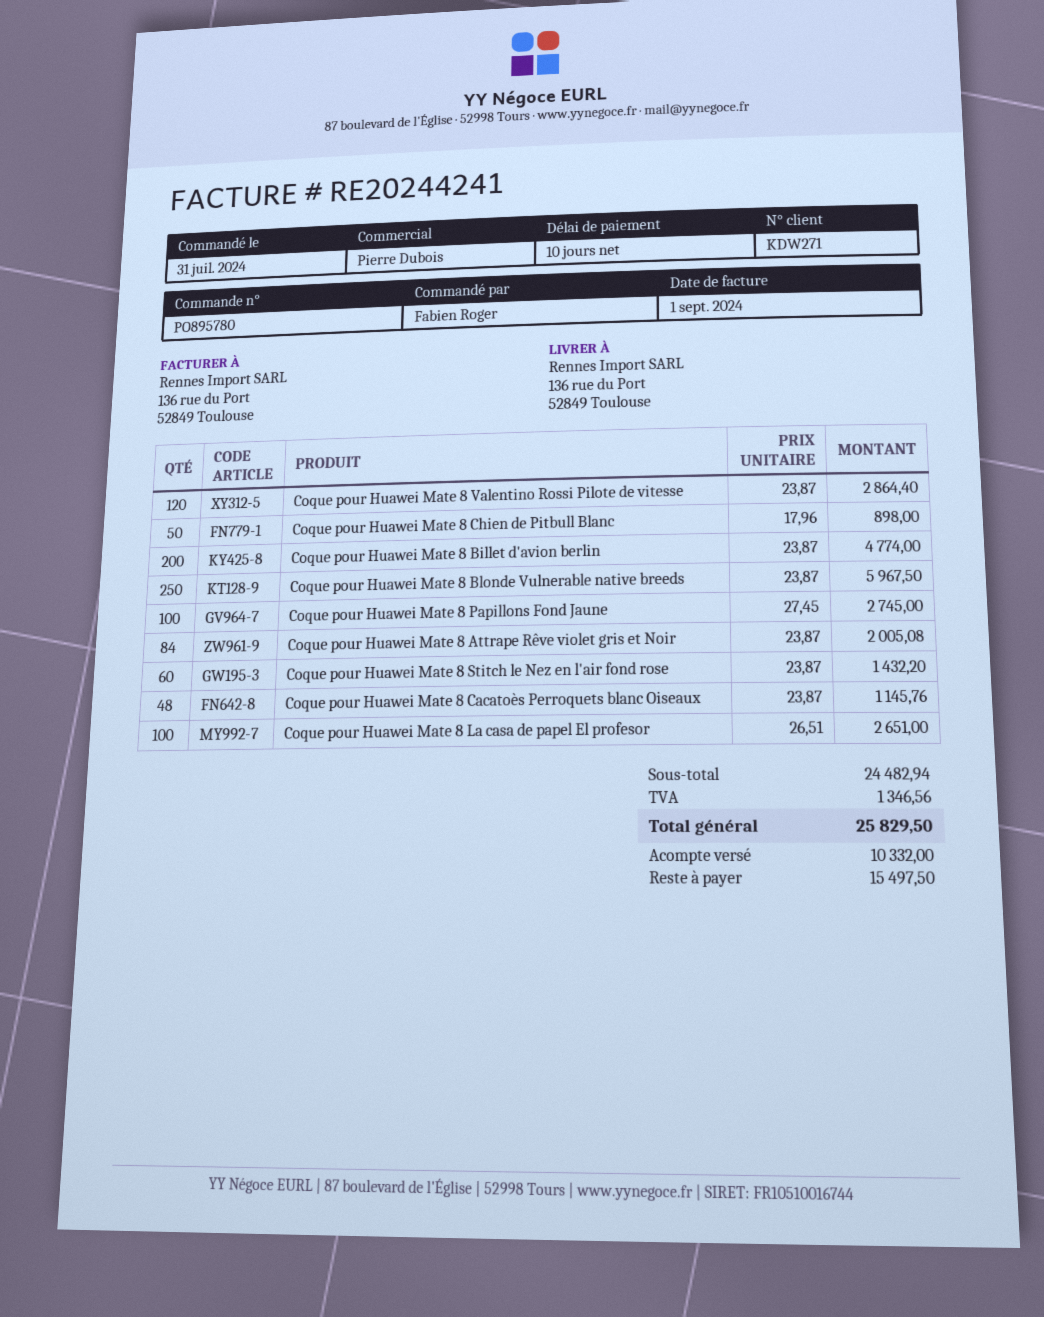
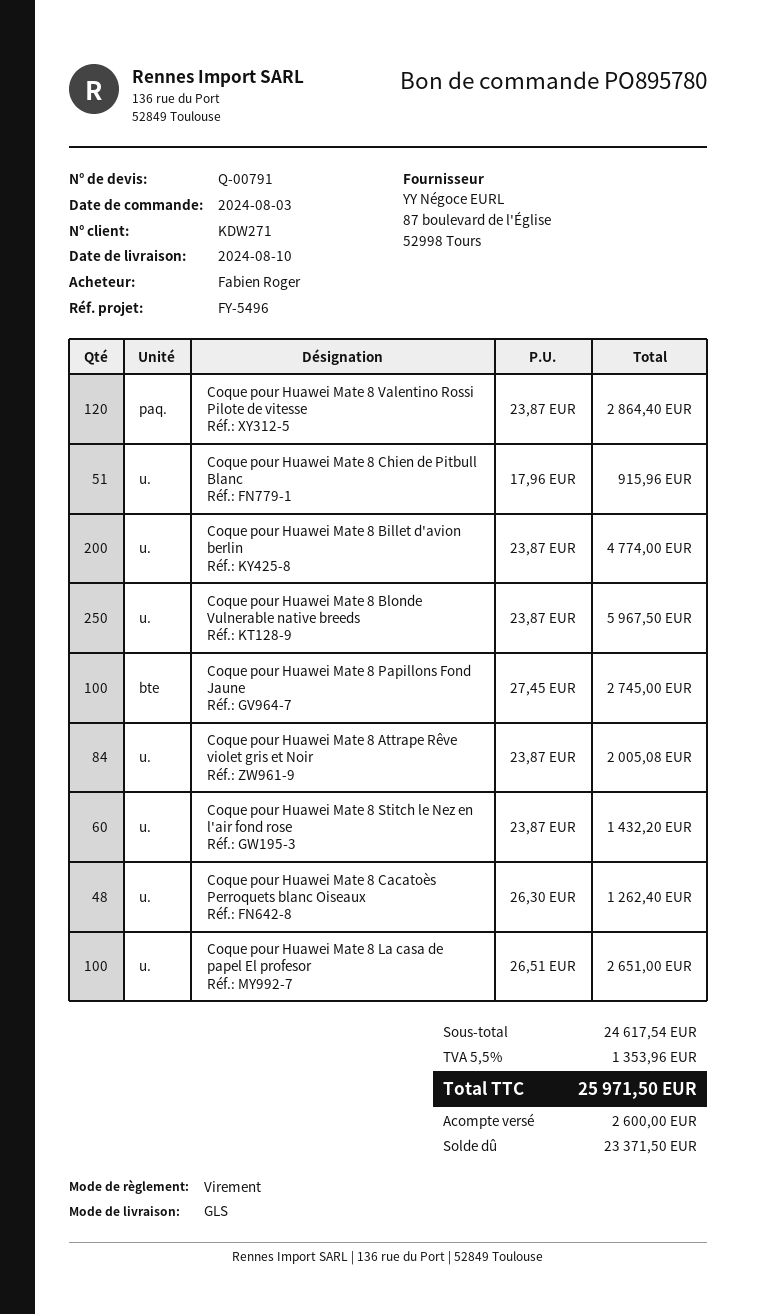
order date: 2024-07-31 -> 2024-08-03
Coque pour Huawei Mate 8 Chien de Pitbull Blanc: 50 x 17.96 = 898.00 -> 51 x 17.96 = 915.96
Coque pour Huawei Mate 8 Cacatoès Perroquets blanc Oiseaux: 48 x 23.87 = 1145.76 -> 48 x 26.30 = 1262.40
subtotal: 24482.94 -> 24617.54
tax: 1346.56 -> 1353.96
total: 25829.50 -> 25971.50
deposit: 10332.00 -> 2600.00
balance: 15497.50 -> 23371.50

